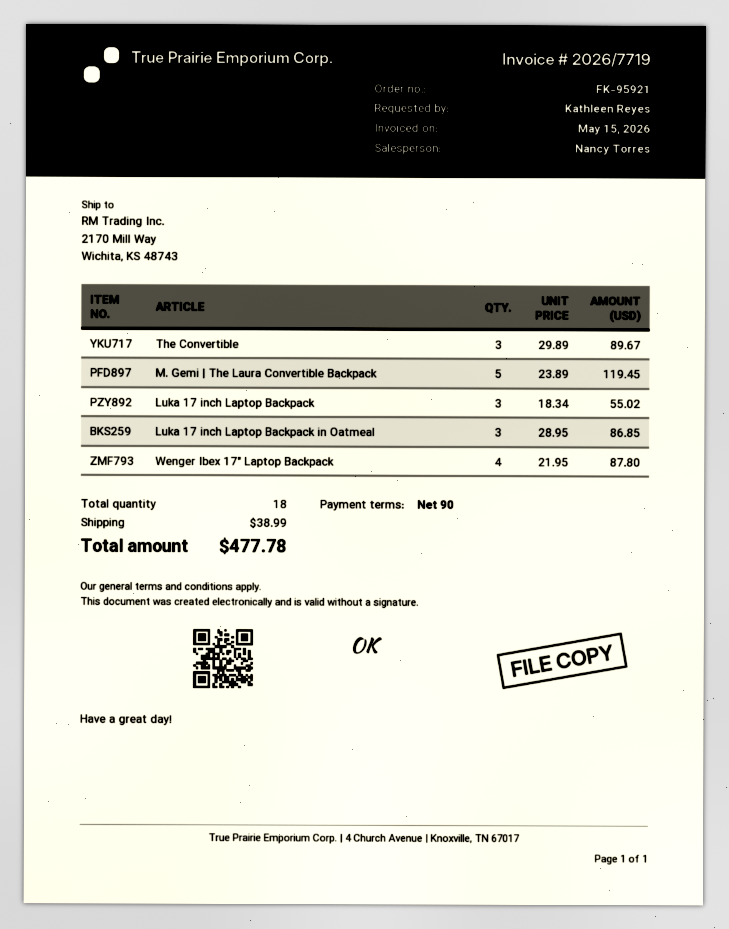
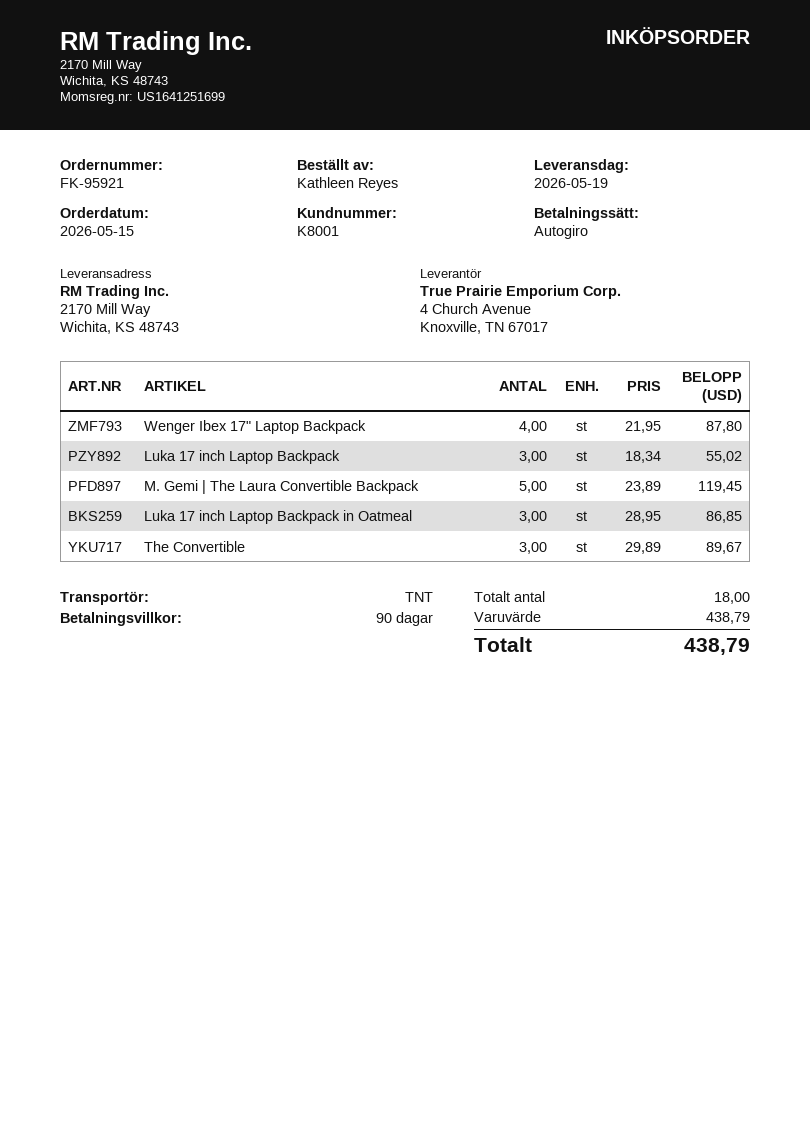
shipping: 38.99 -> none
total: 477.78 -> 438.79

